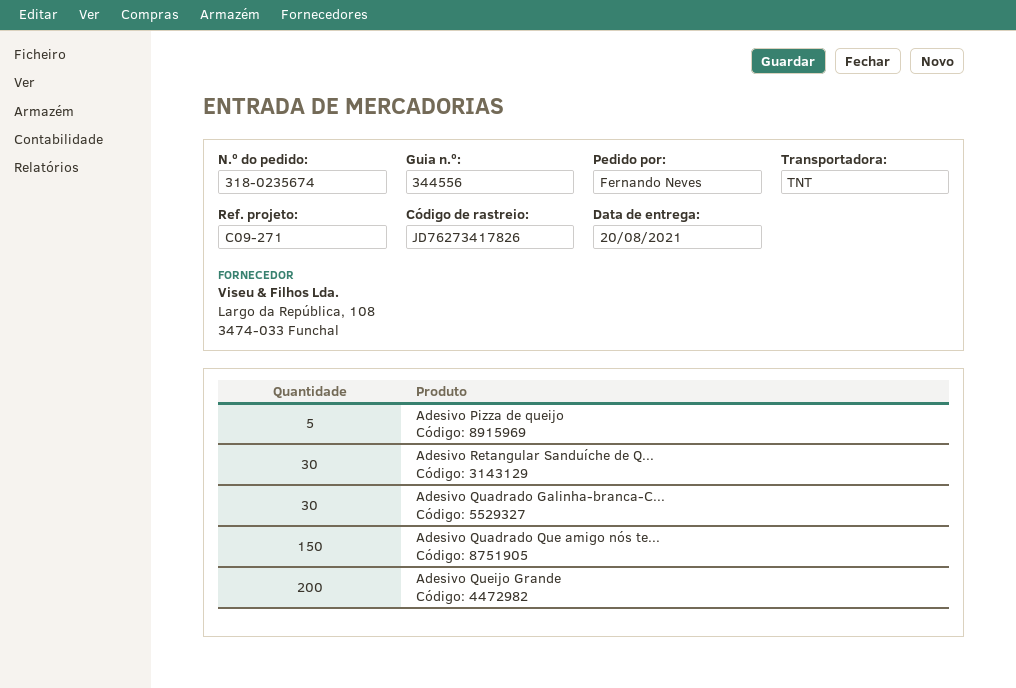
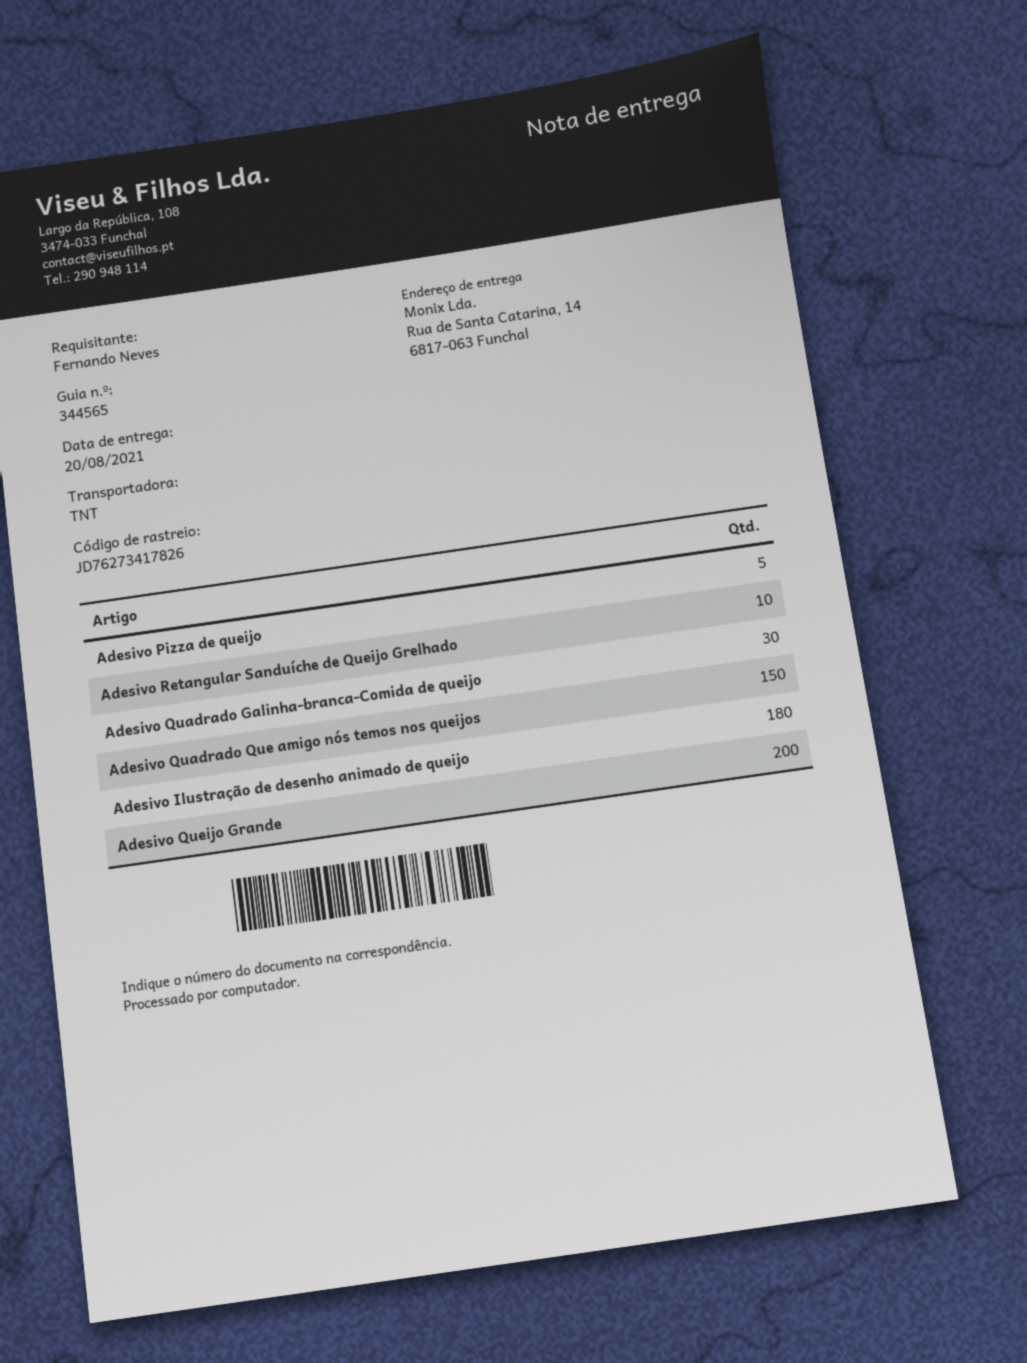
delivery note number: 344556 -> 344565
Adesivo Retangular Sanduíche de Q...: 30 -> 10
Adesivo Ilustração de desenho animado de queijo: none -> 180

